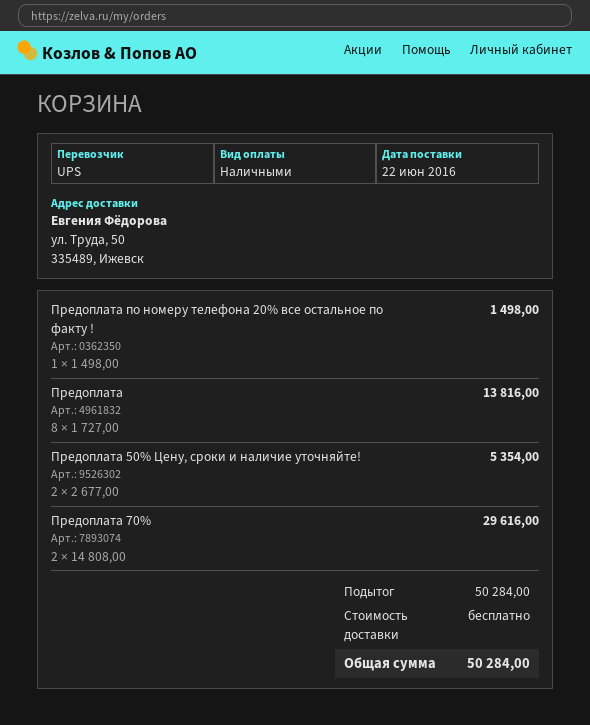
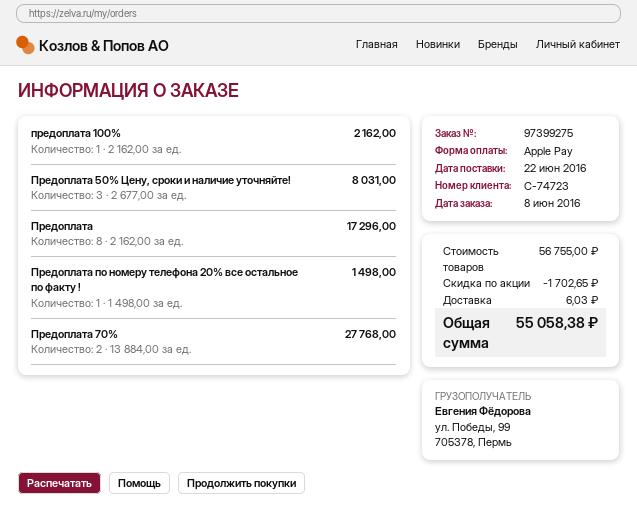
payment method: cash -> Apple Pay
ship to: ул. Труда, 50, 335489, Ижевск -> ул. Победы, 99, 705378, Пермь
Предоплата: 8 x 1727.00 = 13816.00 -> 8 x 2162.00 = 17296.00
Предоплата 50% Цену, сроки и наличие уточняйте!: 2 x 2677.00 = 5354.00 -> 3 x 2677.00 = 8031.00
Предоплата 70%: 2 x 14808.00 = 29616.00 -> 2 x 13884.00 = 27768.00
предоплата 100%: none -> 1 x 2162.00 = 2162.00
subtotal: 50284.00 -> 56755.00
discount: none -> 1702.65
shipping: 0.00 -> 6.03
total: 50284.00 -> 55058.38

